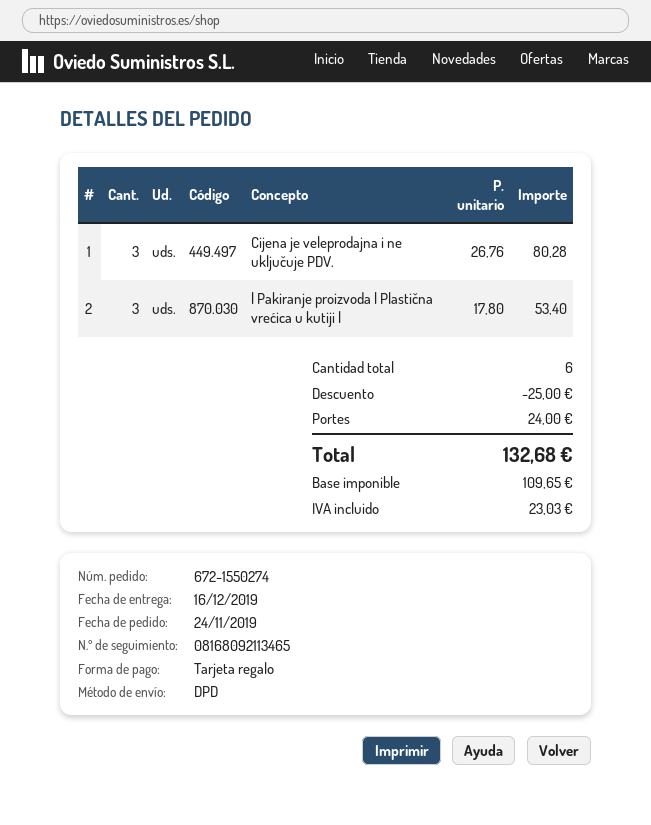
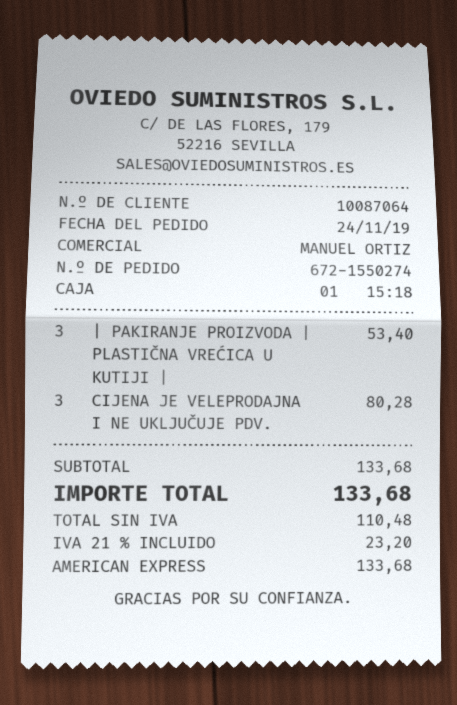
payment method: gift card -> American Express
discount: 25.00 -> none
shipping: 24.00 -> none
net: 109.65 -> 110.48
tax: 23.03 -> 23.20
total: 132.68 -> 133.68

